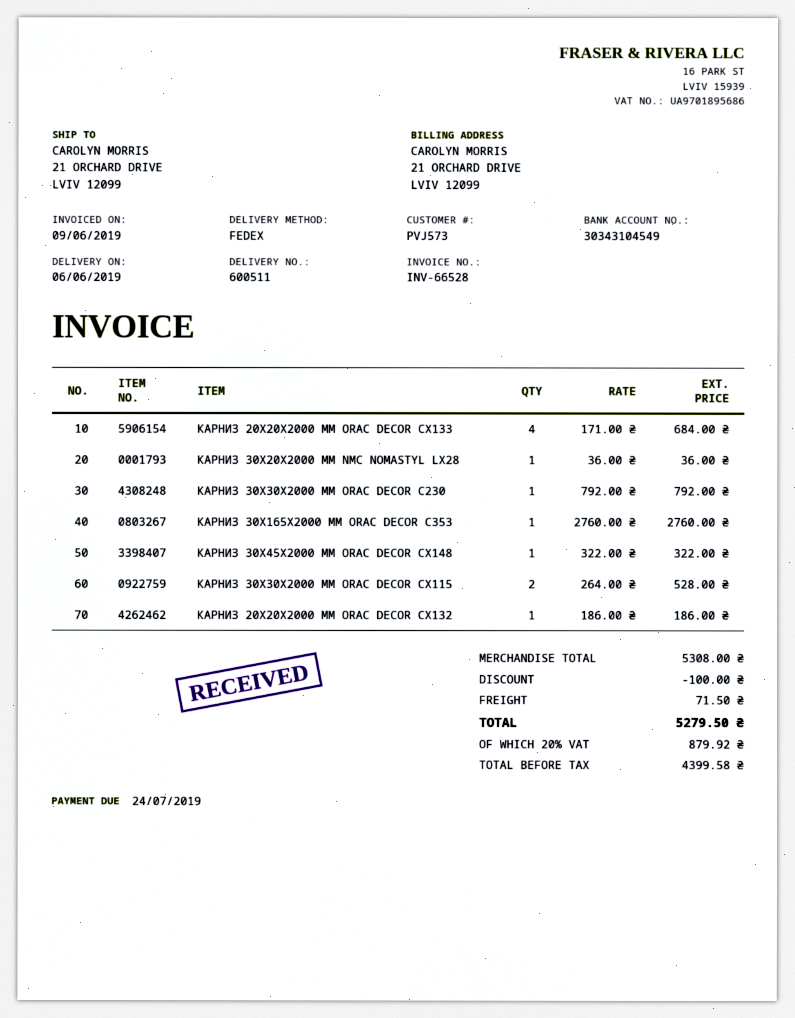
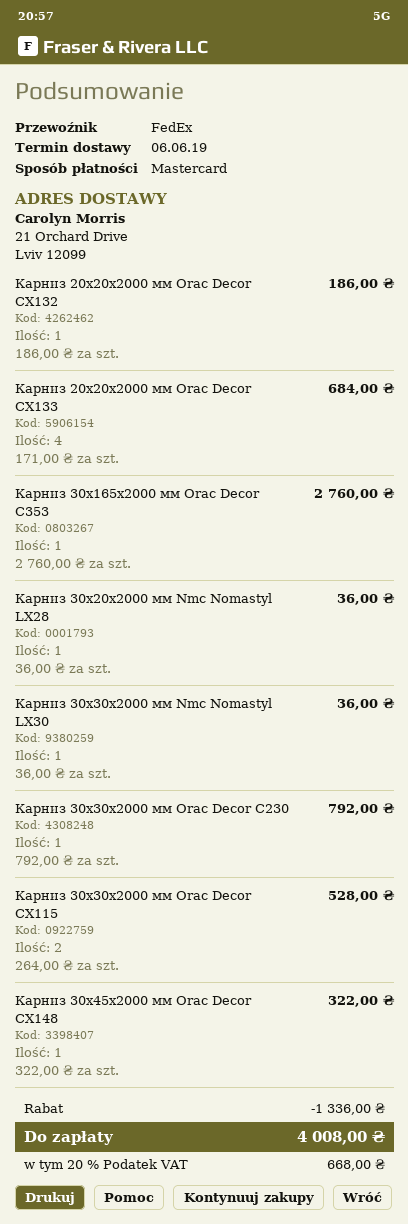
Карниз 30x30x2000 мм Nmc Nomastyl LX30: none -> 1 x 36.00 = 36.00
discount: 100.00 -> 1336.00
shipping: 71.50 -> none
tax: 20% = 879.92 -> 20% = 668.00
total: 5279.50 -> 4008.00

